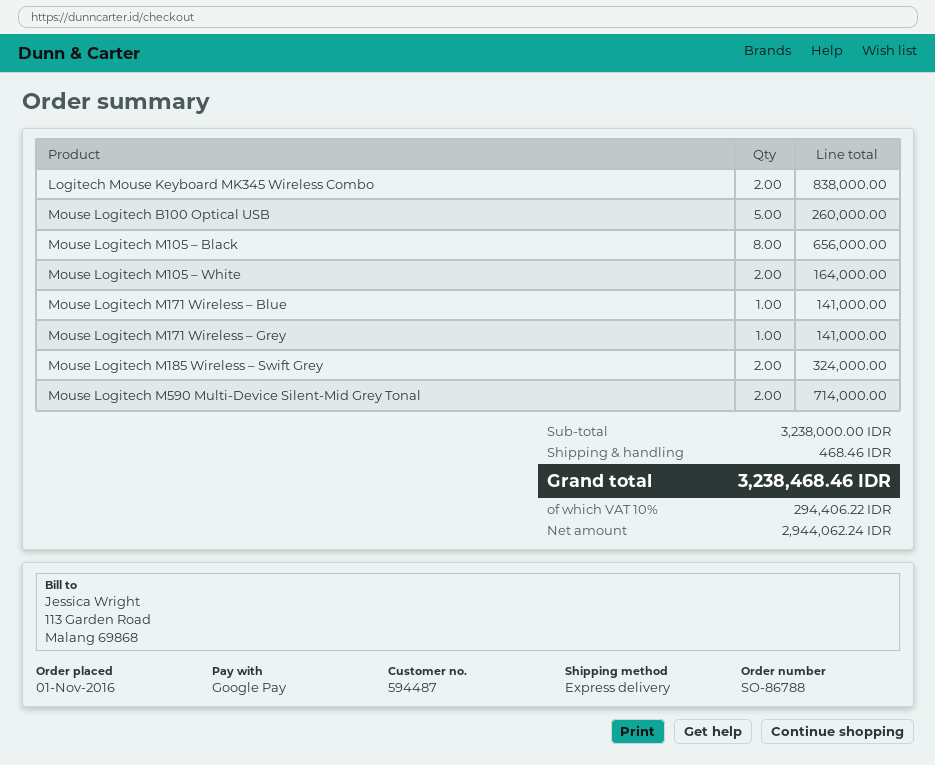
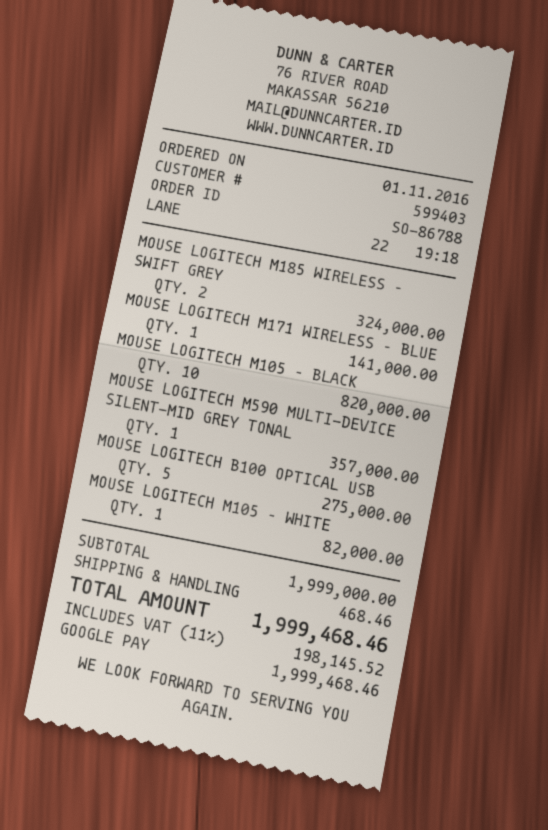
customer number: 594487 -> 599403
Logitech Mouse Keyboard MK345 Wireless Combo: 2 for 838000.00 -> none
Mouse Logitech B100 Optical USB: 5 for 260000.00 -> 5 for 275000.00
Mouse Logitech M105 – Black: 8 for 656000.00 -> 10 for 820000.00
Mouse Logitech M105 – White: 2 for 164000.00 -> 1 for 82000.00
Mouse Logitech M171 Wireless – Grey: 1 for 141000.00 -> none
Mouse Logitech M590 Multi-Device Silent-Mid Grey Tonal: 2 for 714000.00 -> 1 for 357000.00
subtotal: 3238000.00 -> 1999000.00
tax: 10% = 294406.22 -> 11% = 198145.52
total: 3238468.46 -> 1999468.46

